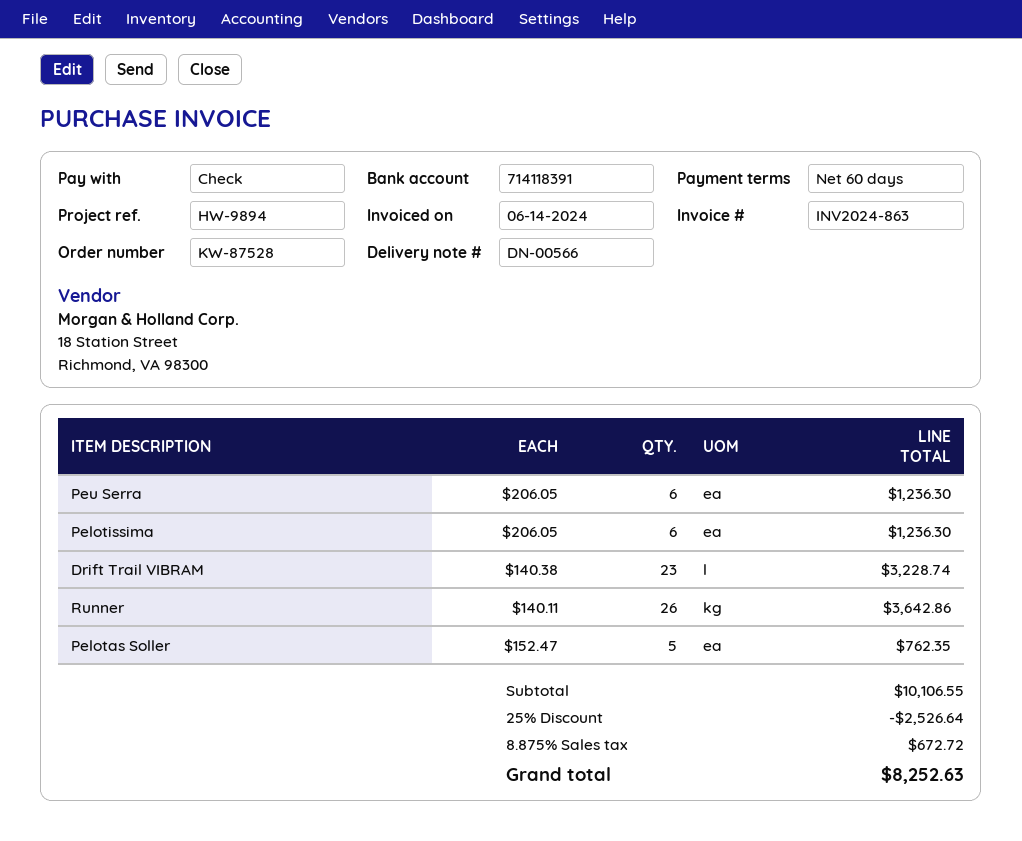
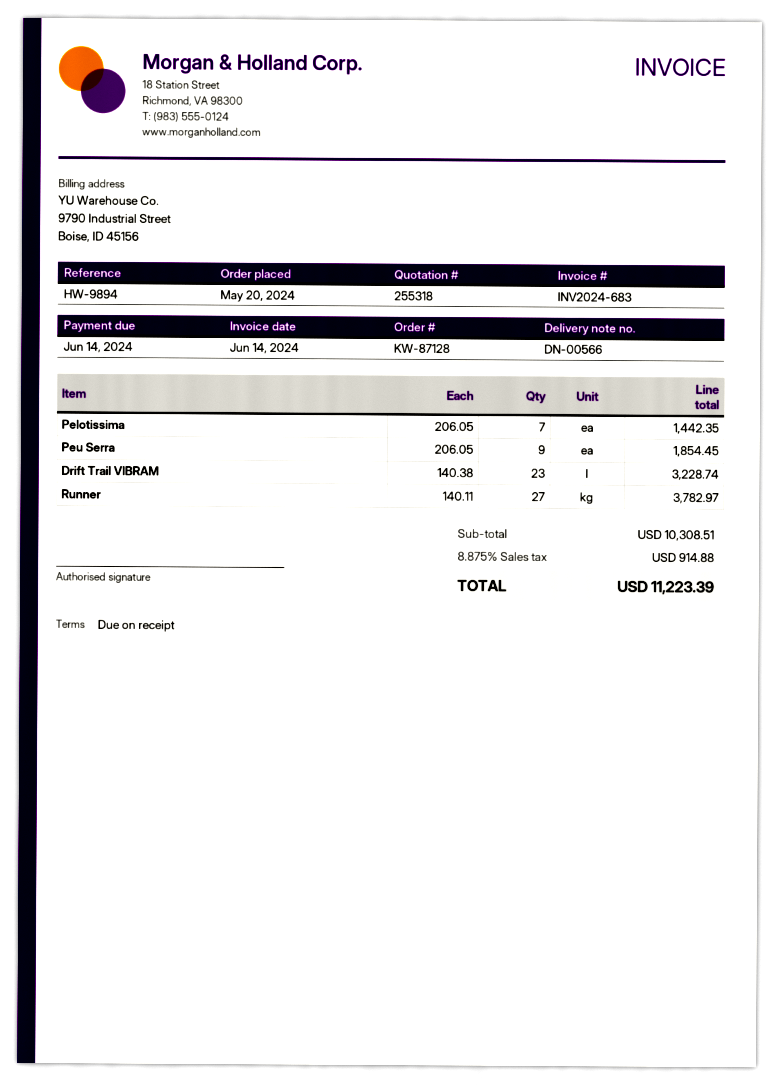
order number: KW-87528 -> KW-87128
invoice number: INV2024-863 -> INV2024-683
payment terms: 60 days -> on receipt
Peu Serra: 6 x 206.05 = 1236.30 -> 9 x 206.05 = 1854.45
Pelotissima: 6 x 206.05 = 1236.30 -> 7 x 206.05 = 1442.35
Runner: 26 x 140.11 = 3642.86 -> 27 x 140.11 = 3782.97
Pelotas Soller: 5 x 152.47 = 762.35 -> none
subtotal: 10106.55 -> 10308.51
discount: 25% = 2526.64 -> none
tax: 8.875% = 672.72 -> 8.875% = 914.88
total: 8252.63 -> 11223.39

